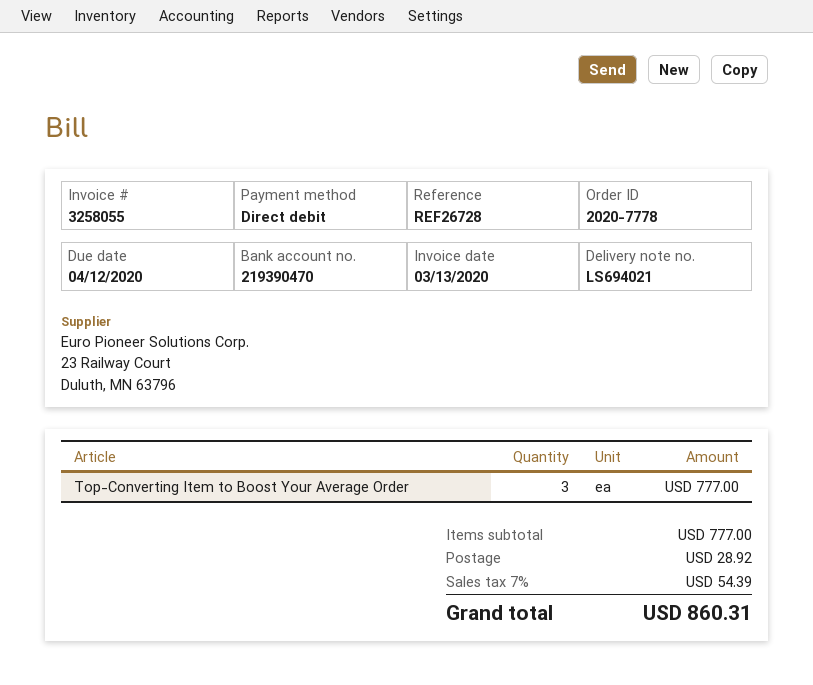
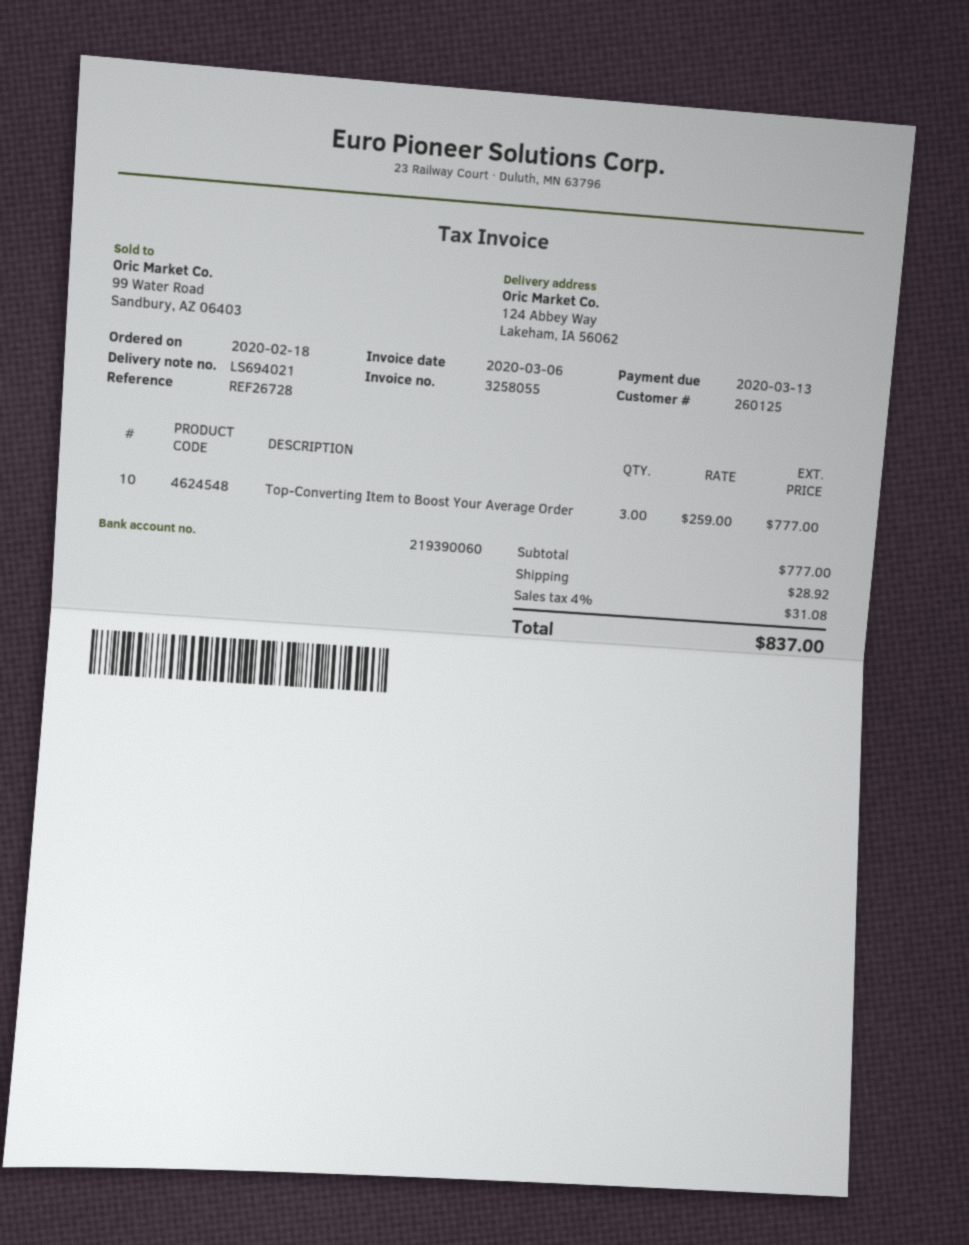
invoice date: 2020-03-13 -> 2020-03-06
due date: 2020-04-12 -> 2020-03-13
bank account: 219390470 -> 219390060
tax: 7% = 54.39 -> 4% = 31.08
total: 860.31 -> 837.00

